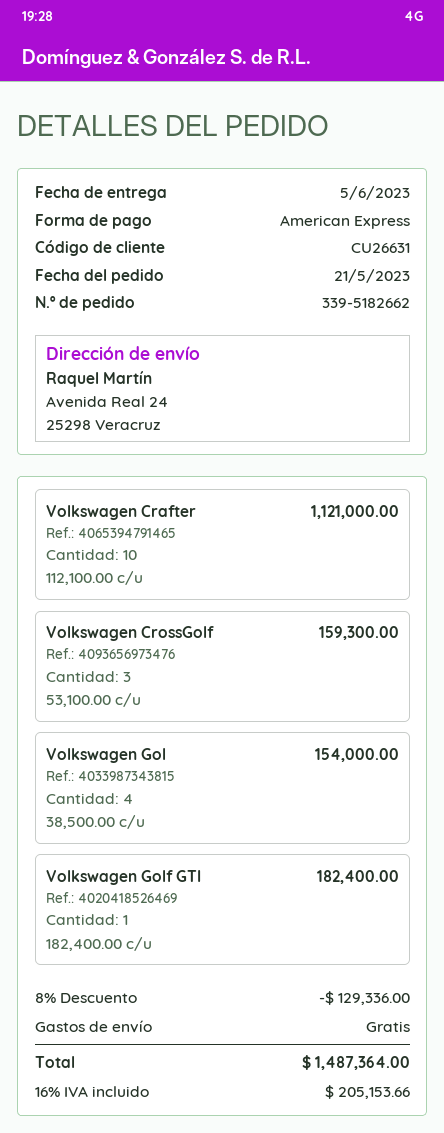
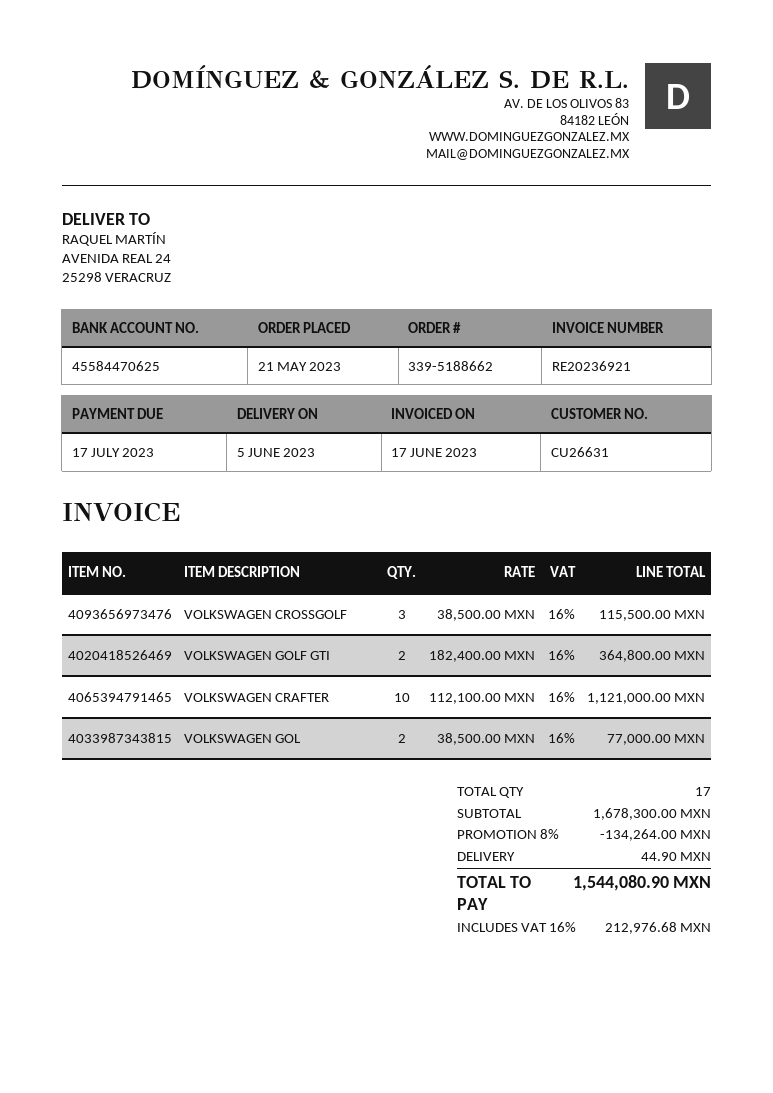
order number: 339-5182662 -> 339-5188662
Volkswagen CrossGolf: 3 x 53100.00 = 159300.00 -> 3 x 38500.00 = 115500.00
Volkswagen Gol: 4 x 38500.00 = 154000.00 -> 2 x 38500.00 = 77000.00
Volkswagen Golf GTI: 1 x 182400.00 = 182400.00 -> 2 x 182400.00 = 364800.00
discount: 8% = 129336.00 -> 8% = 134264.00
shipping: 0.00 -> 44.90
tax: 16% = 205153.66 -> 16% = 212976.68
total: 1487364.00 -> 1544080.90

